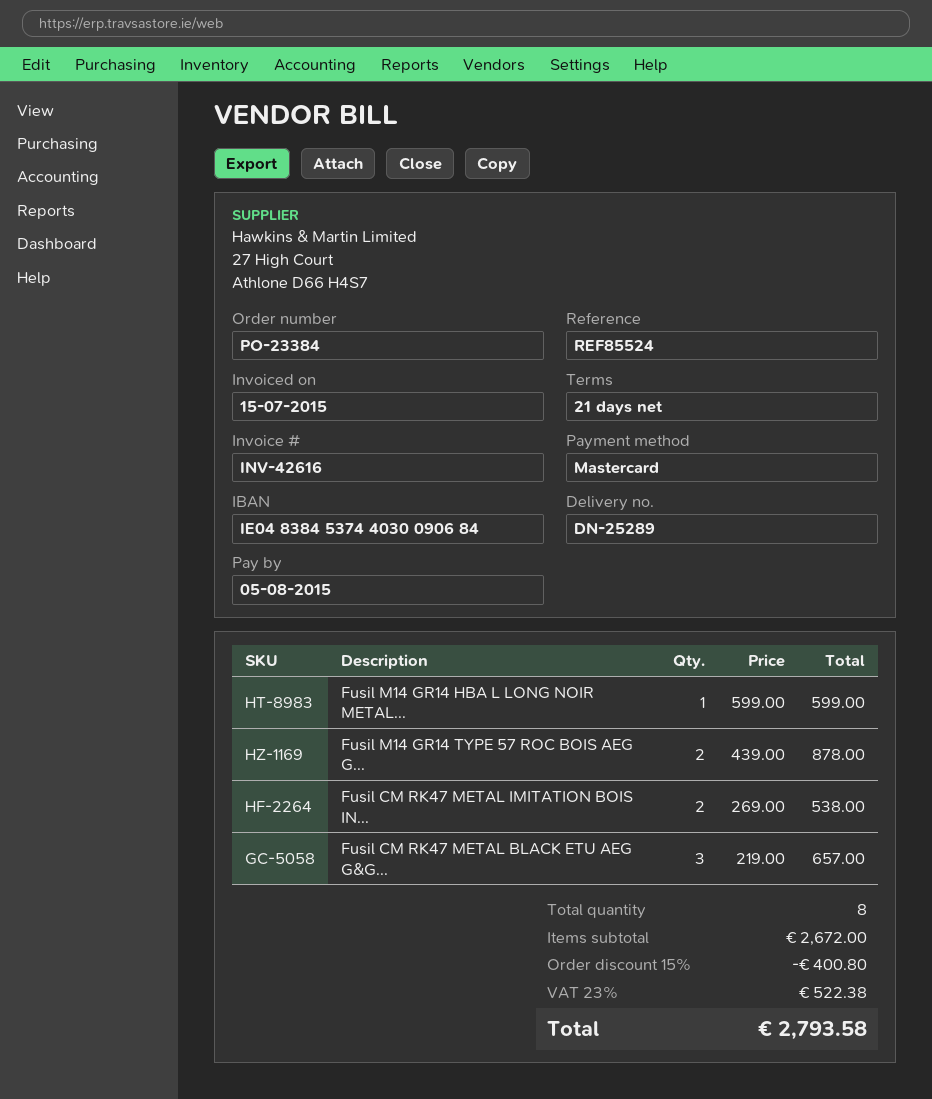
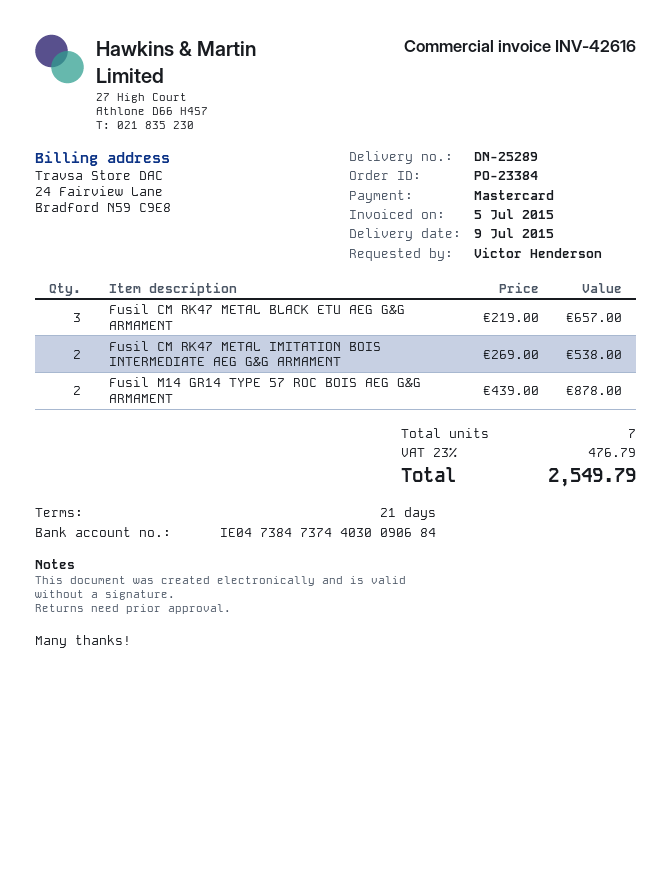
invoice date: 2015-07-15 -> 2015-07-05
bank account: IE04838453744030090684 -> IE04738473744030090684
Fusil M14 GR14 HBA L LONG NOIR METAL...: 1 x 599.00 = 599.00 -> none
total quantity: 8 -> 7
discount: 15% = 400.80 -> none
tax: 23% = 522.38 -> 23% = 476.79
total: 2793.58 -> 2549.79

